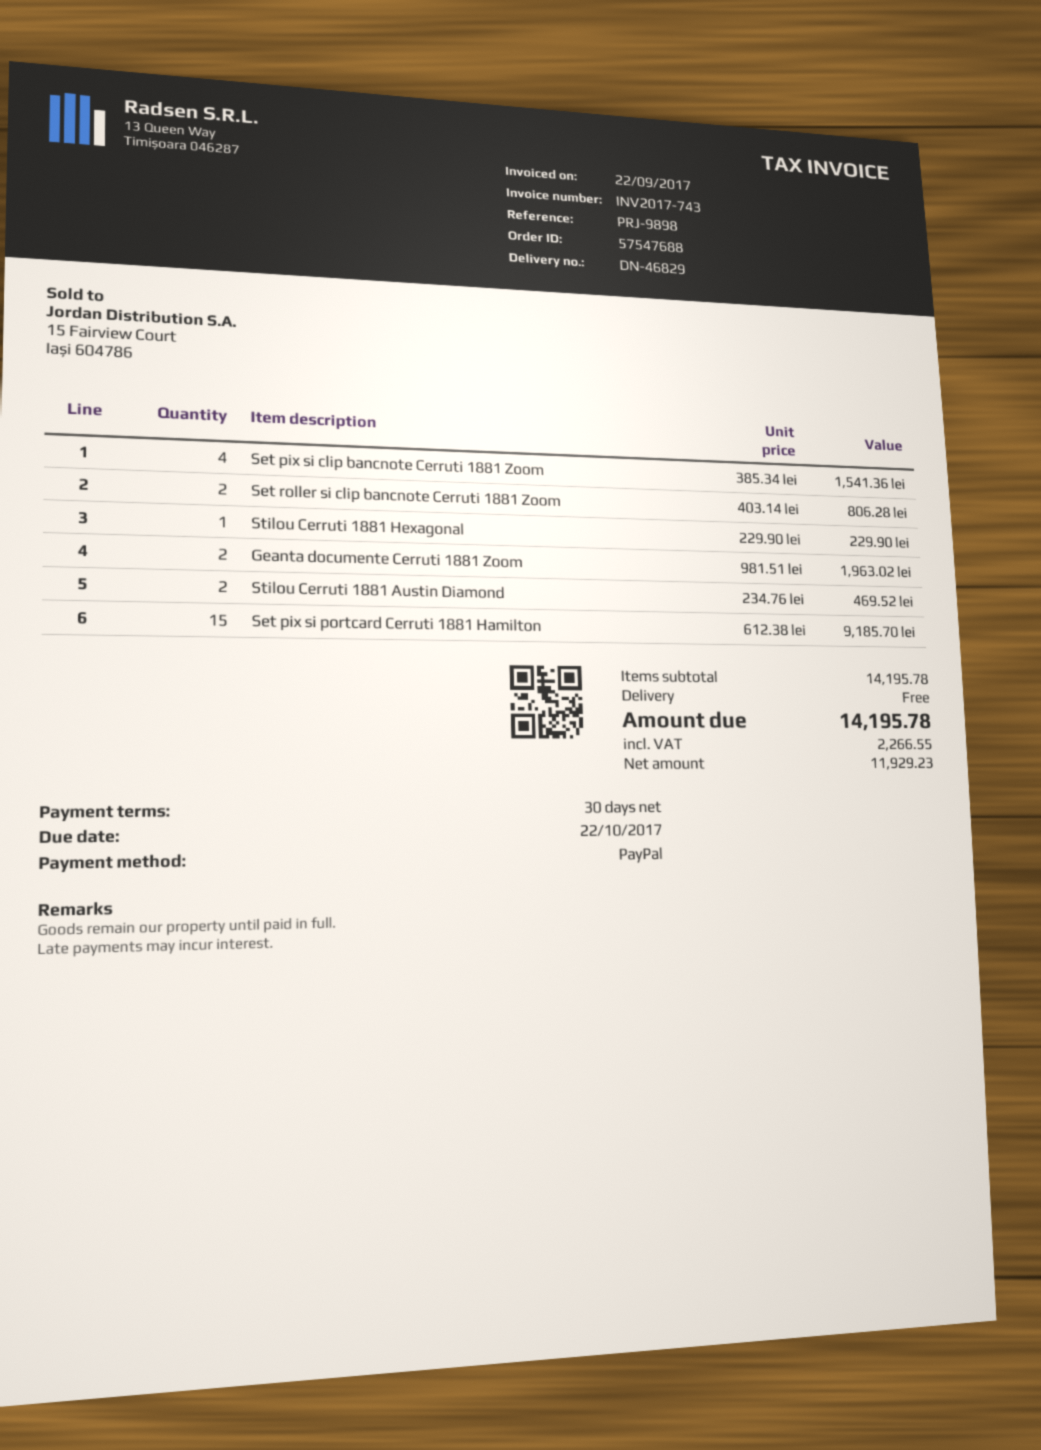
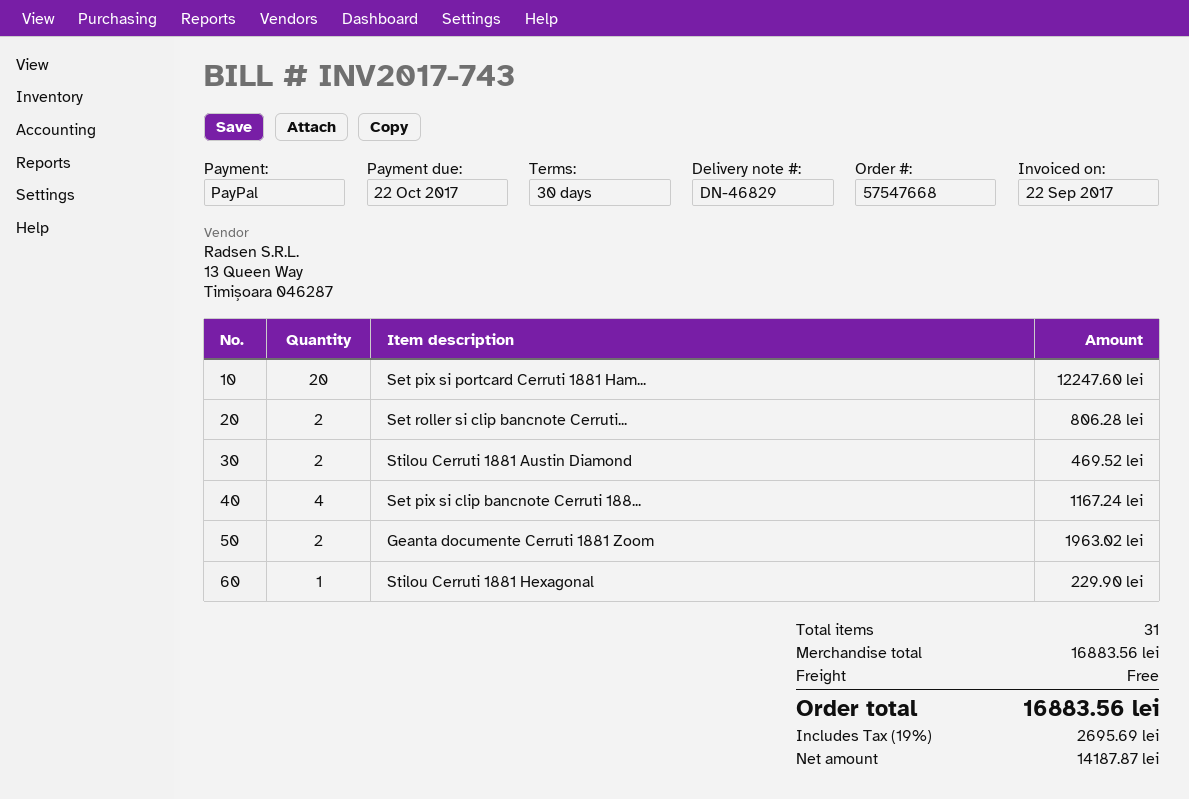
order number: 57547688 -> 57547668
Set pix si clip bancnote Cerruti 1881 Zoom: 4 for 1541.36 -> 4 for 1167.24
Set pix si portcard Cerruti 1881 Hamilton: 15 for 9185.70 -> 20 for 12247.60
subtotal: 14195.78 -> 16883.56
net: 11929.23 -> 14187.87
tax: 2266.55 -> 2695.69
total: 14195.78 -> 16883.56

